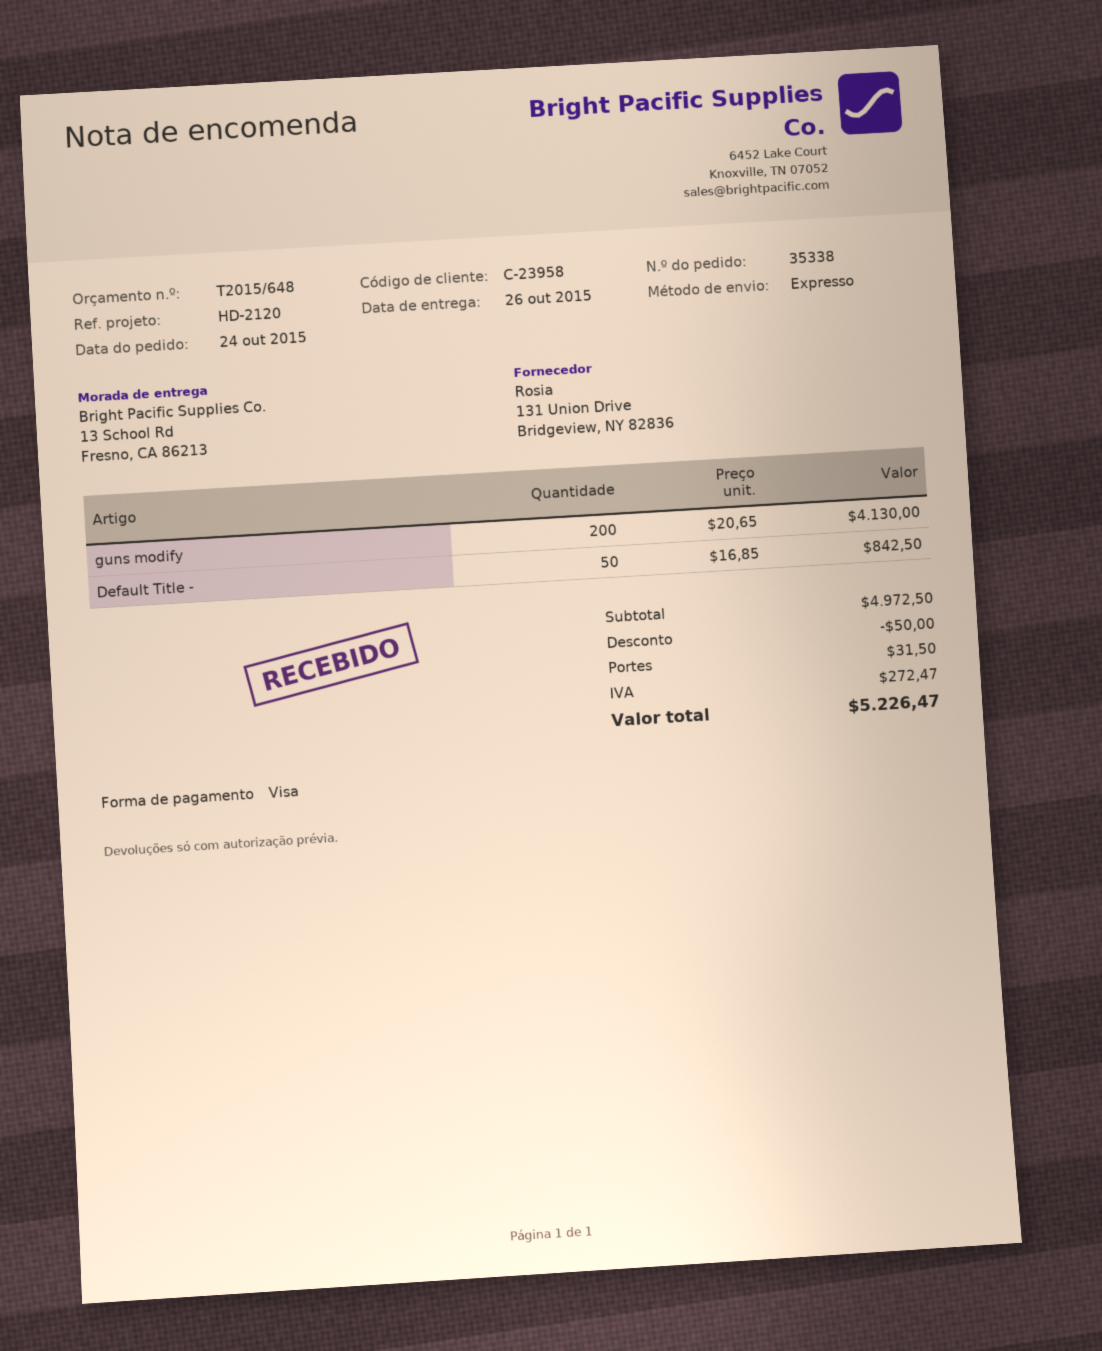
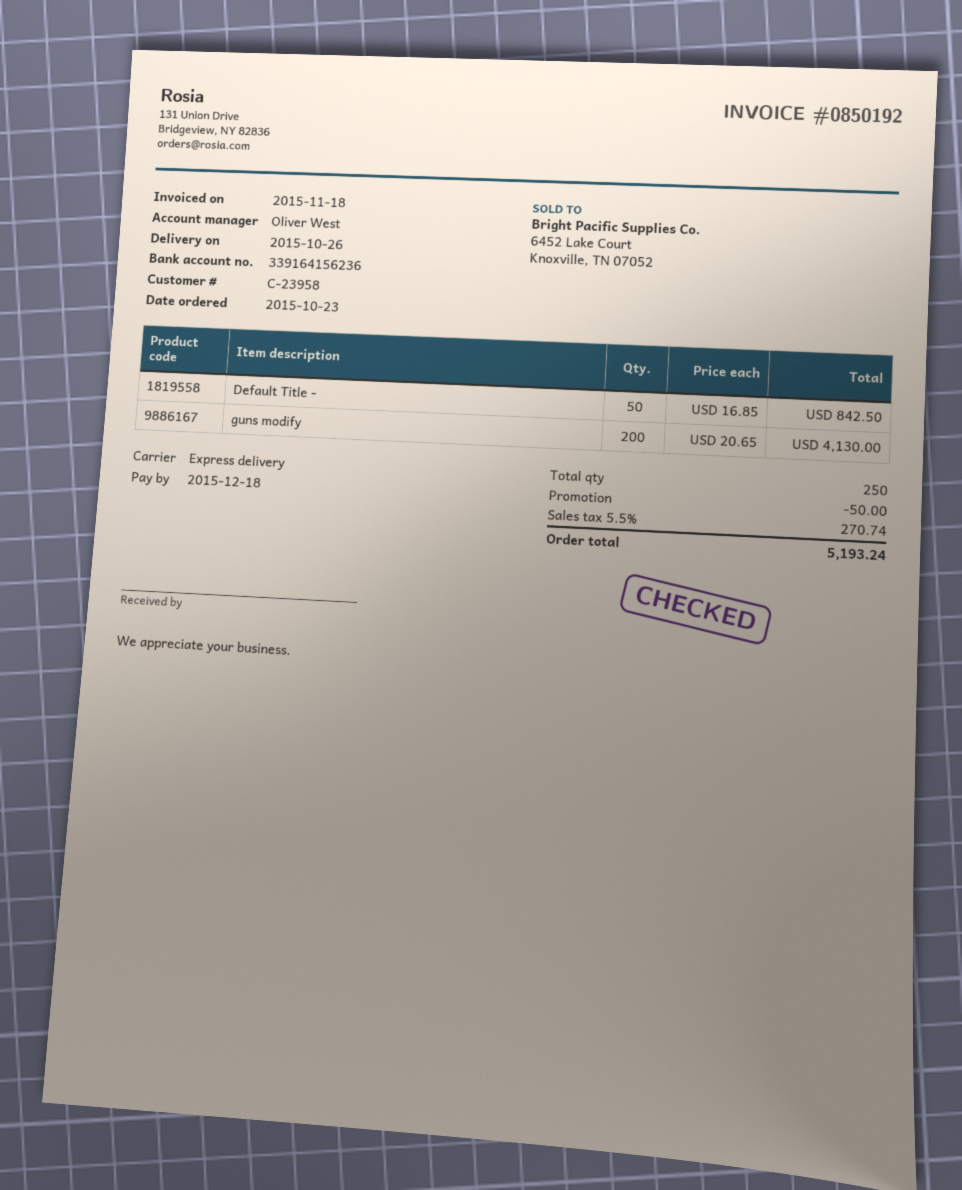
order date: 2015-10-24 -> 2015-10-23
shipping: 31.50 -> none
tax: 272.47 -> 270.74
total: 5226.47 -> 5193.24

